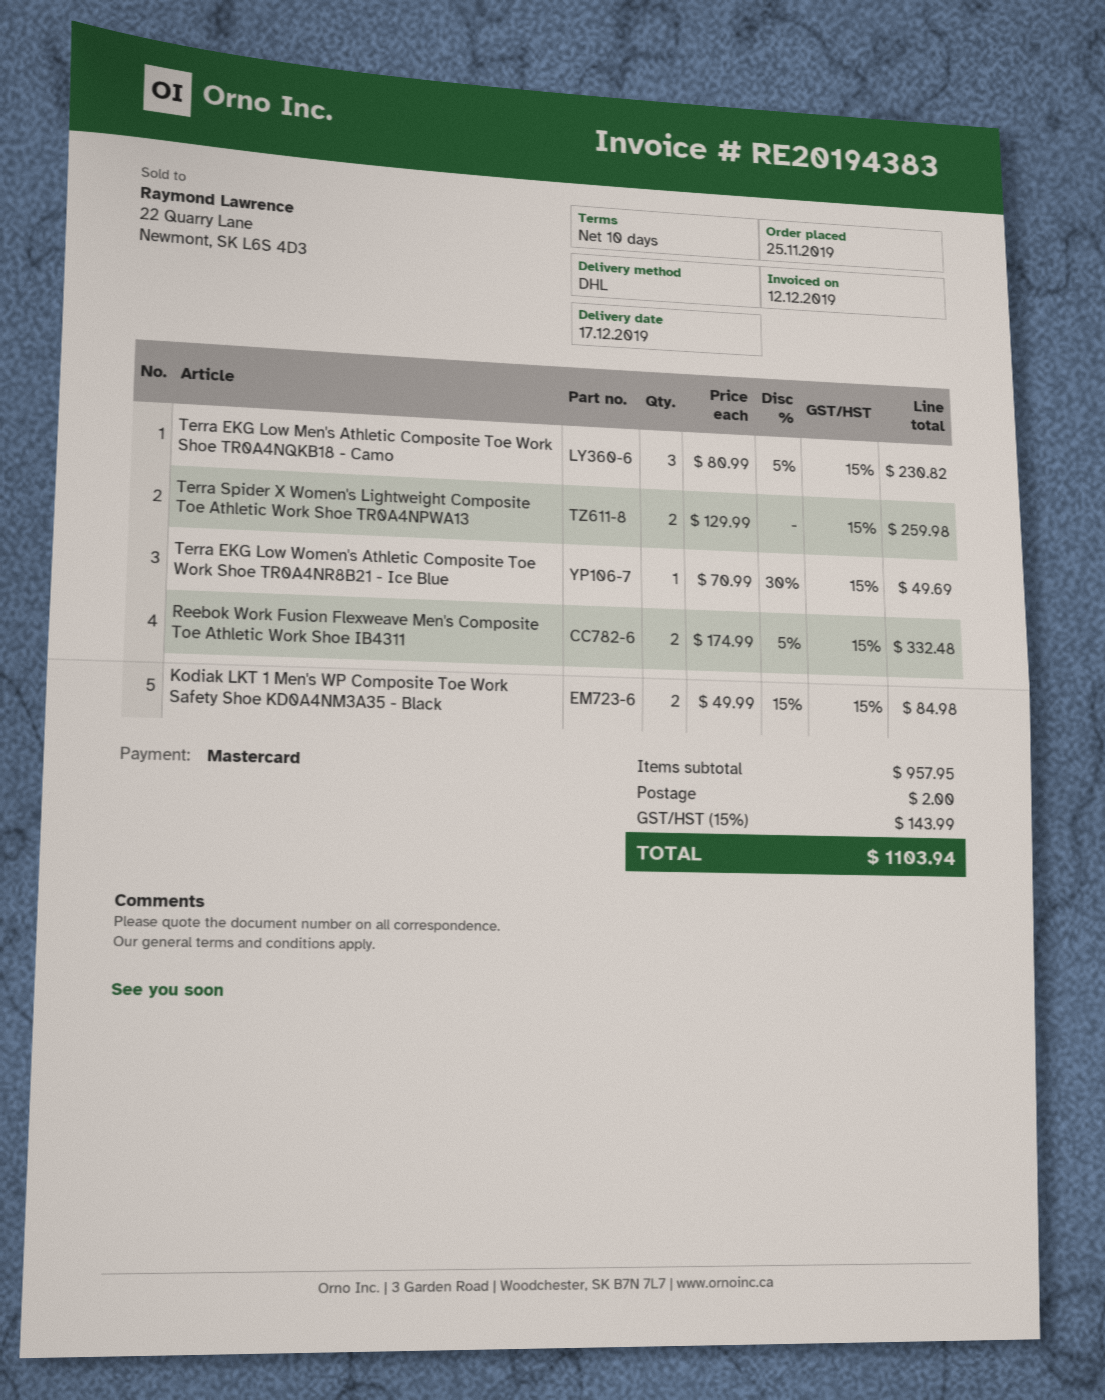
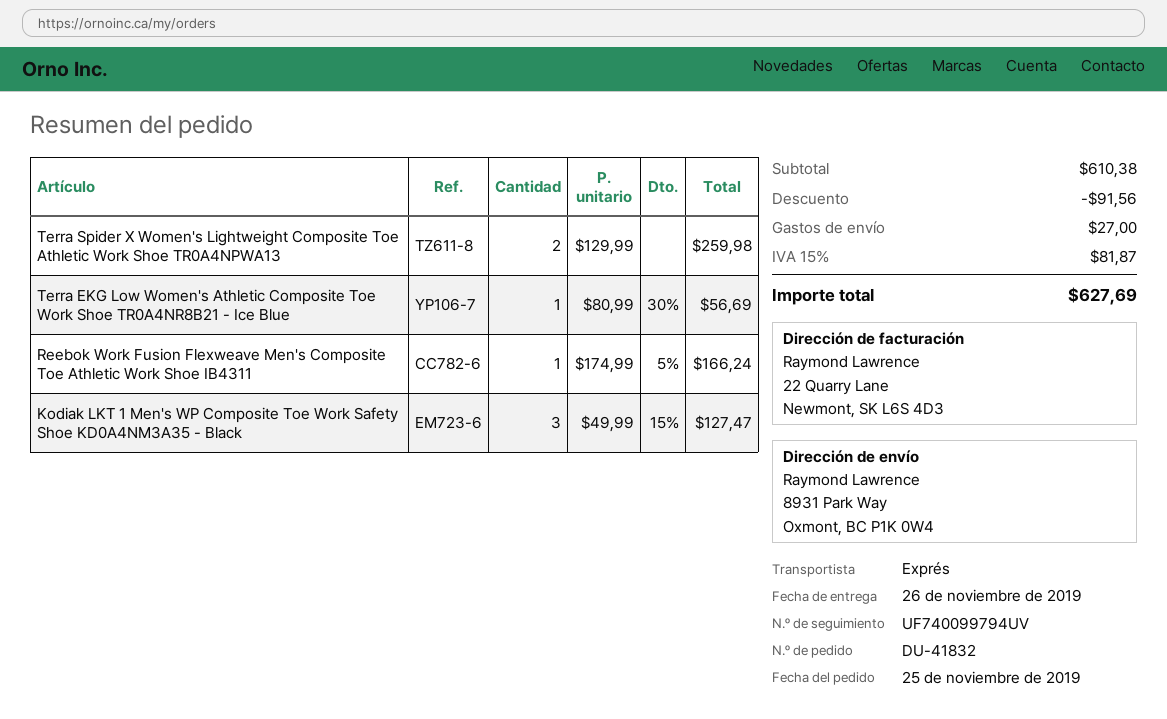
delivery date: 2019-12-17 -> 2019-11-26
shipping method: DHL -> express
Terra EKG Low Men's Athletic Composite Toe Work Shoe TR0A4NQKB18 - Camo: 3 x 80.99 - 5% = 230.82 -> none
Terra EKG Low Women's Athletic Composite Toe Work Shoe TR0A4NR8B21 - Ice Blue: 1 x 70.99 - 30% = 49.69 -> 1 x 80.99 - 30% = 56.69
Reebok Work Fusion Flexweave Men's Composite Toe Athletic Work Shoe IB4311: 2 x 174.99 - 5% = 332.48 -> 1 x 174.99 - 5% = 166.24
Kodiak LKT 1 Men's WP Composite Toe Work Safety Shoe KD0A4NM3A35 - Black: 2 x 49.99 - 15% = 84.98 -> 3 x 49.99 - 15% = 127.47
subtotal: 957.95 -> 610.38
discount: none -> 91.56
shipping: 2.00 -> 27.00
tax: 15% = 143.99 -> 15% = 81.87
total: 1103.94 -> 627.69

